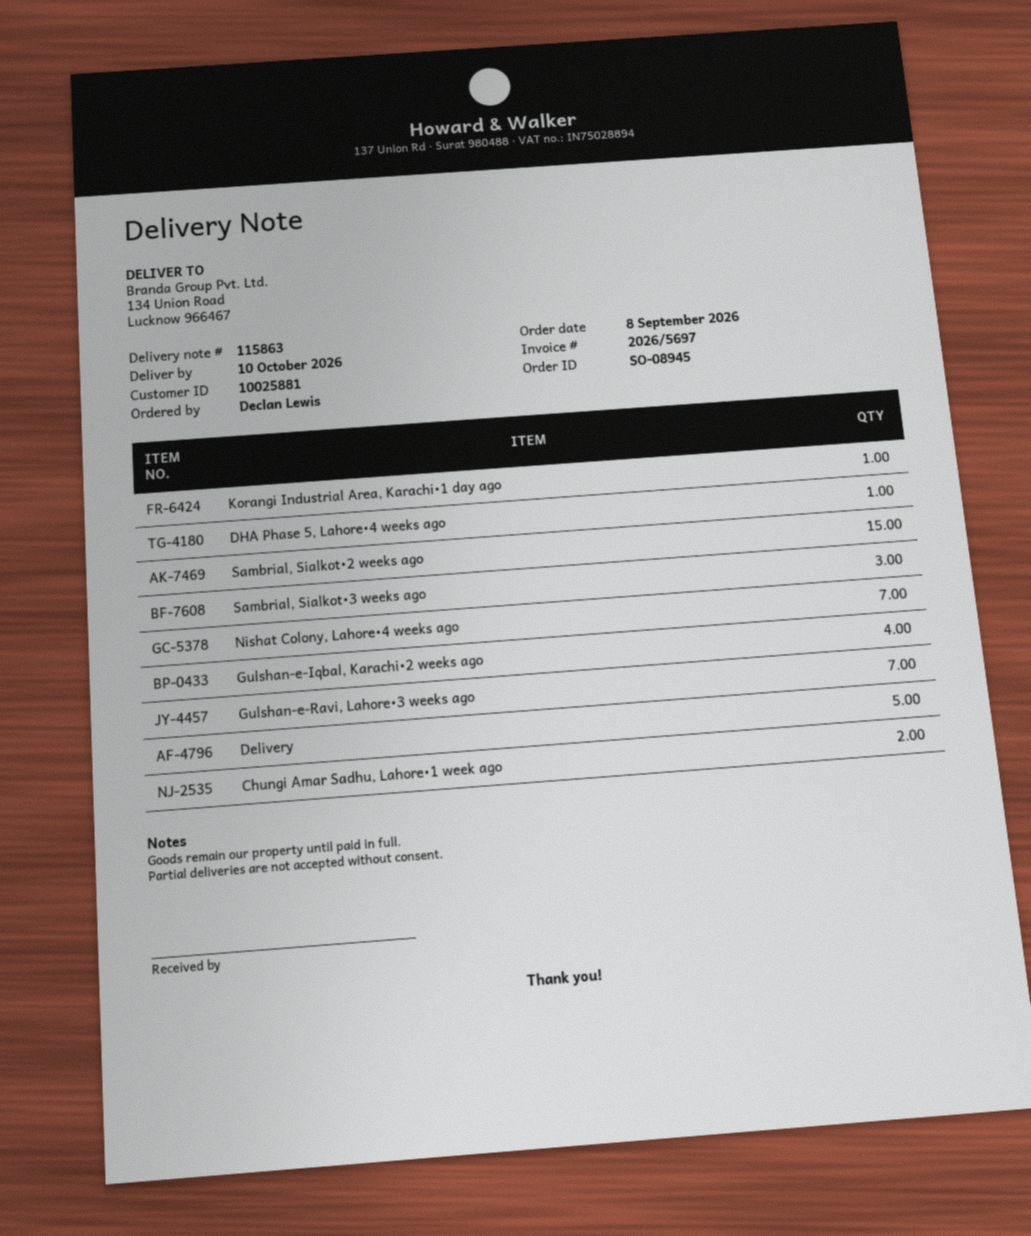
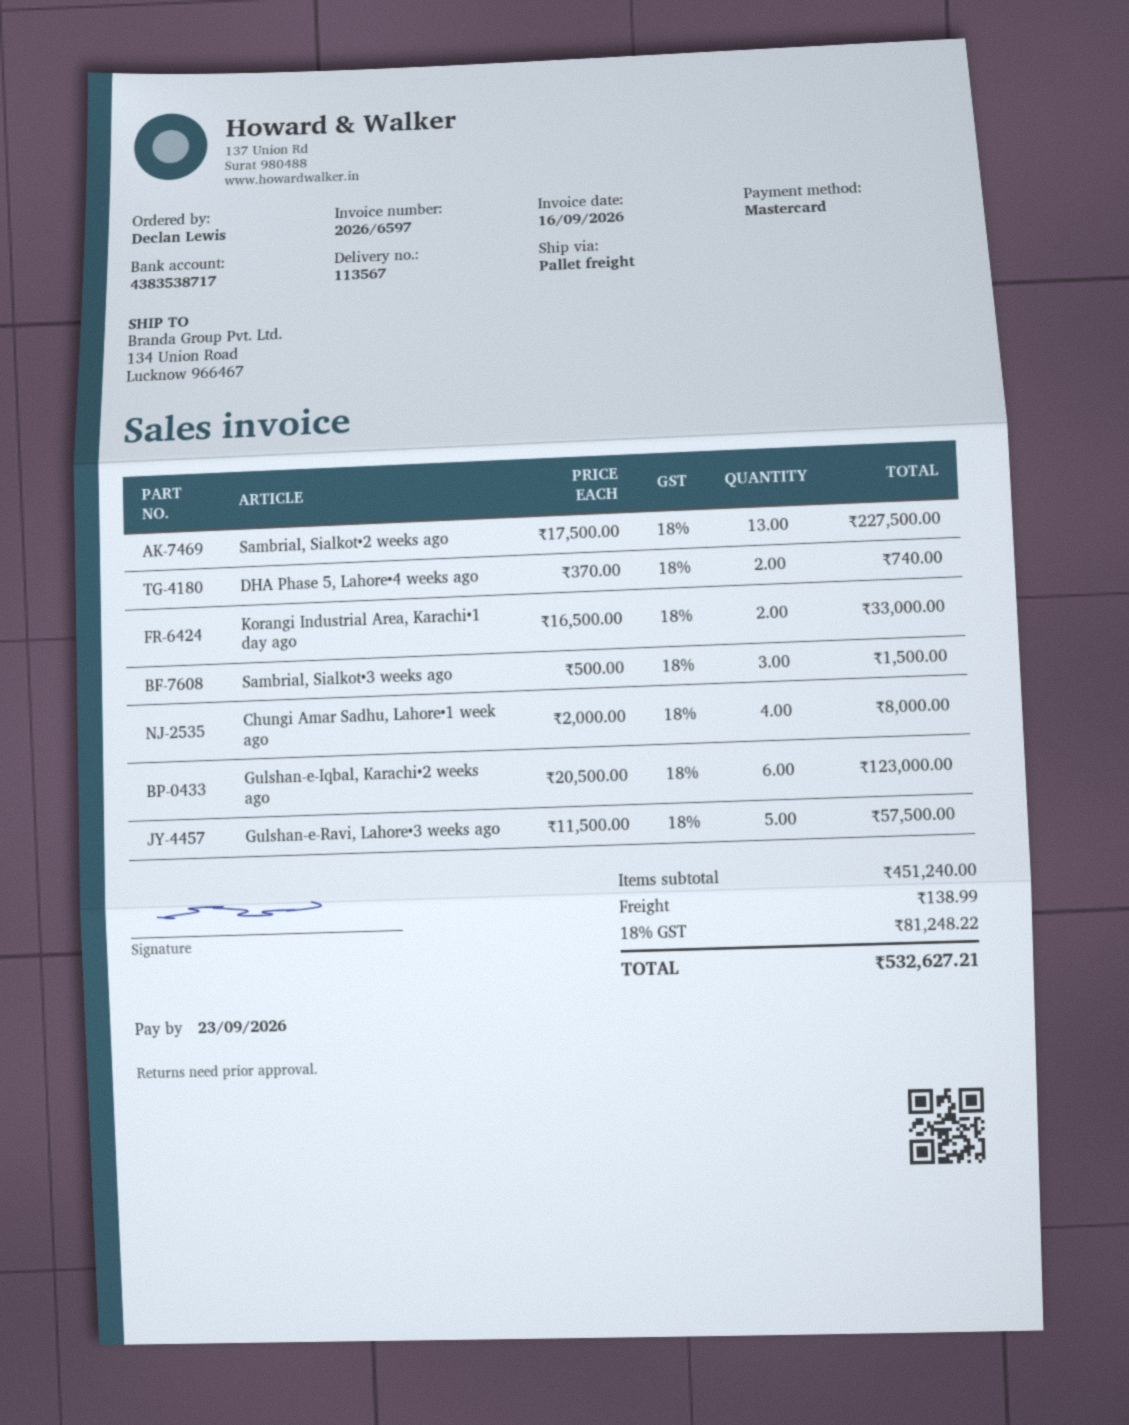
delivery note number: 115863 -> 113567
invoice number: 2026/5697 -> 2026/6597
Korangi Industrial Area, Karachi•1 day ago: 1 -> 2
DHA Phase 5, Lahore•4 weeks ago: 1 -> 2
Sambrial, Sialkot•2 weeks ago: 15 -> 13
Nishat Colony, Lahore•4 weeks ago: 7 -> none
Gulshan-e-Iqbal, Karachi•2 weeks ago: 4 -> 6
Gulshan-e-Ravi, Lahore•3 weeks ago: 7 -> 5
Delivery: 5 -> none
Chungi Amar Sadhu, Lahore•1 week ago: 2 -> 4

